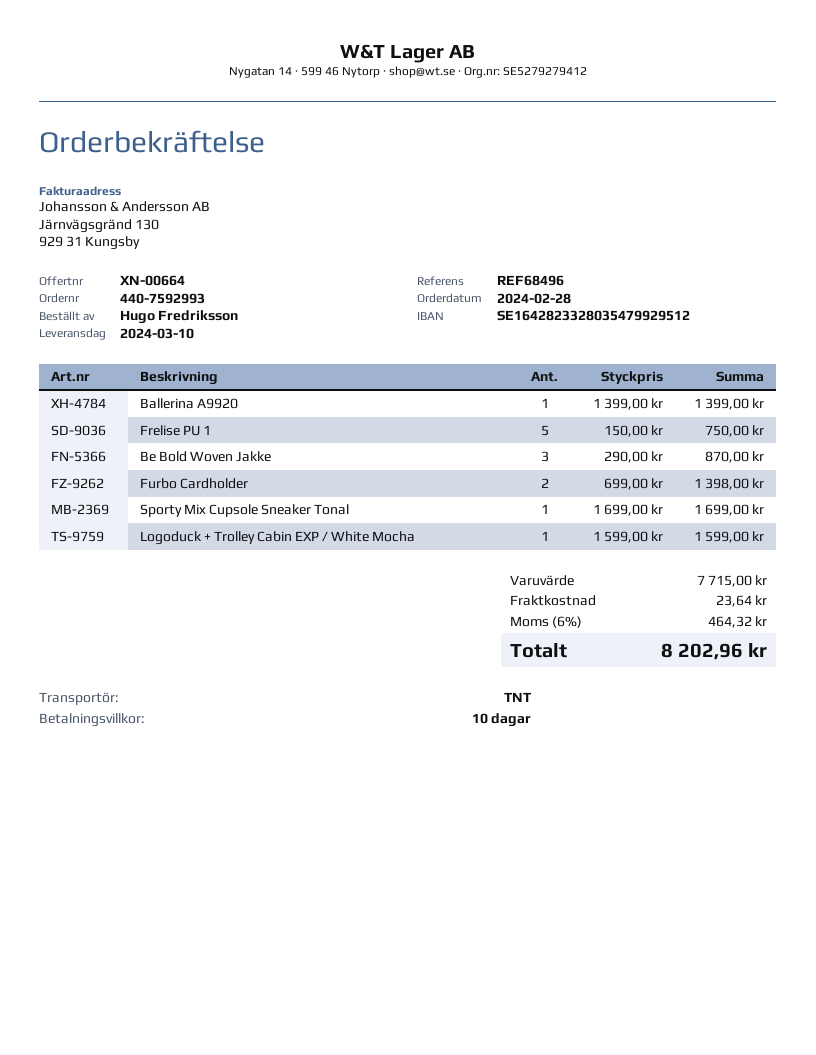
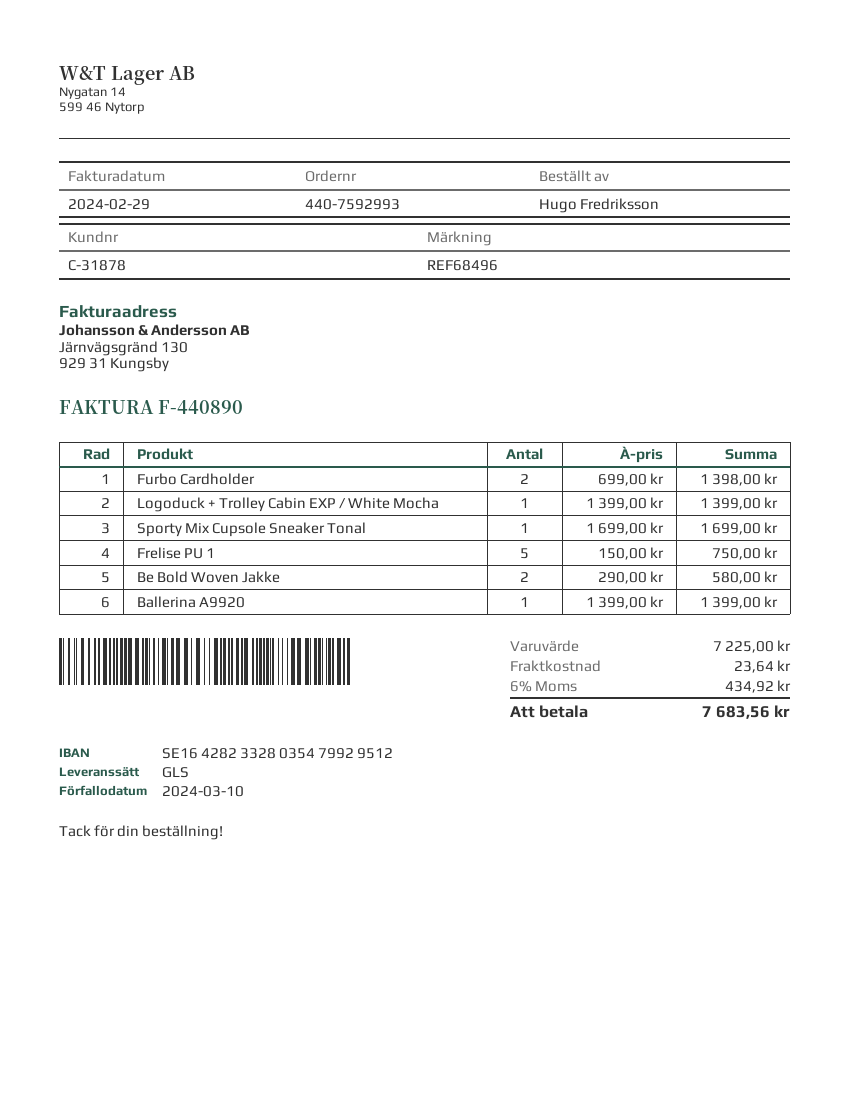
shipping method: TNT -> GLS
Be Bold Woven Jakke: 3 x 290.00 = 870.00 -> 2 x 290.00 = 580.00
Logoduck + Trolley Cabin EXP / White Mocha: 1 x 1599.00 = 1599.00 -> 1 x 1399.00 = 1399.00
subtotal: 7715.00 -> 7225.00
tax: 6% = 464.32 -> 6% = 434.92
total: 8202.96 -> 7683.56

